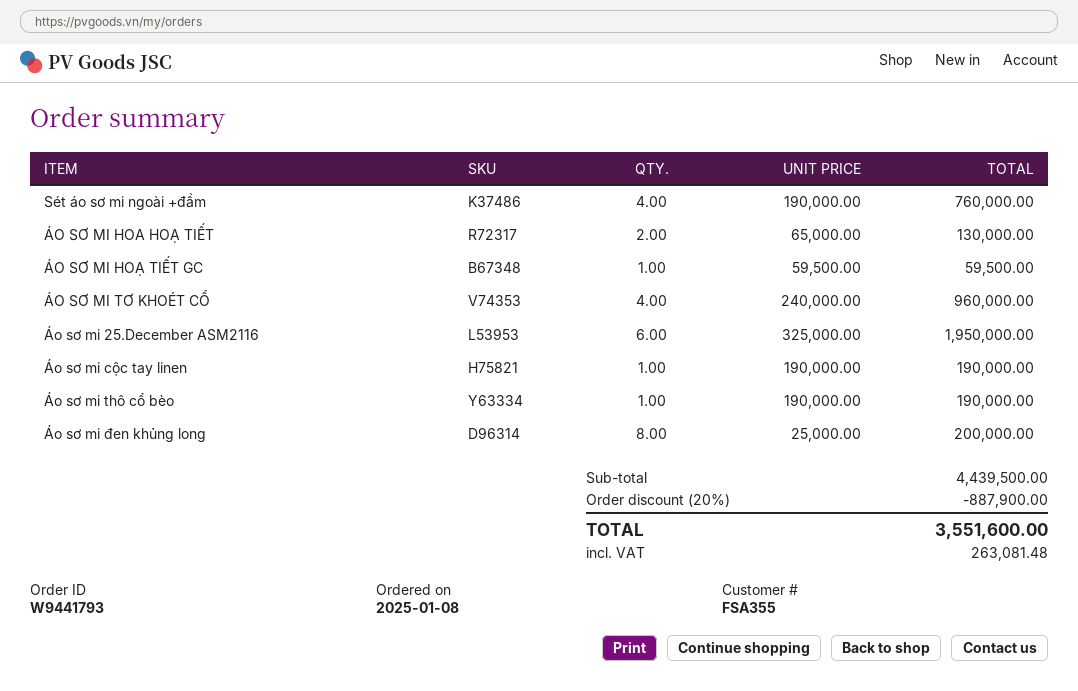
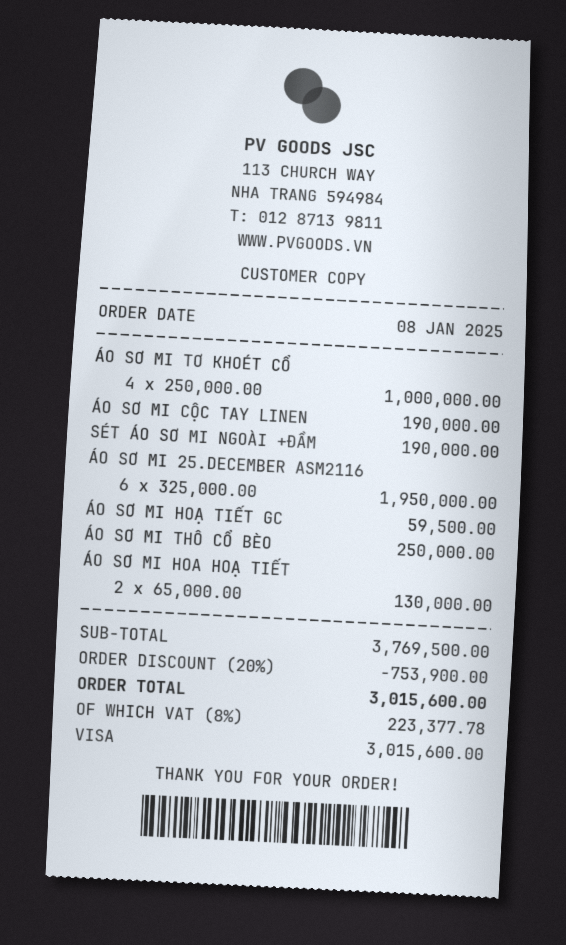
Sét áo sơ mi ngoài +đầm: 4 x 190000.00 = 760000.00 -> 1 x 190000.00 = 190000.00
ÁO SƠ MI TƠ KHOÉT CỔ: 4 x 240000.00 = 960000.00 -> 4 x 250000.00 = 1000000.00
Áo sơ mi thô cổ bèo: 1 x 190000.00 = 190000.00 -> 1 x 250000.00 = 250000.00
Áo sơ mi đen khủng long: 8 x 25000.00 = 200000.00 -> none
subtotal: 4439500.00 -> 3769500.00
discount: 20% = 887900.00 -> 20% = 753900.00
tax: 263081.48 -> 223377.78
total: 3551600.00 -> 3015600.00

